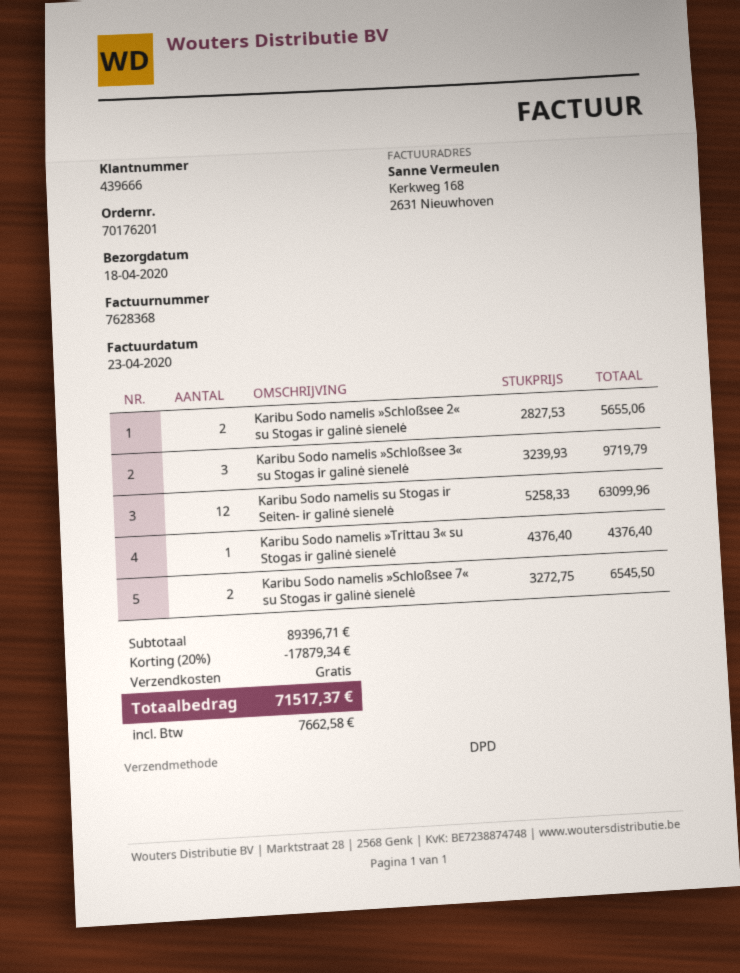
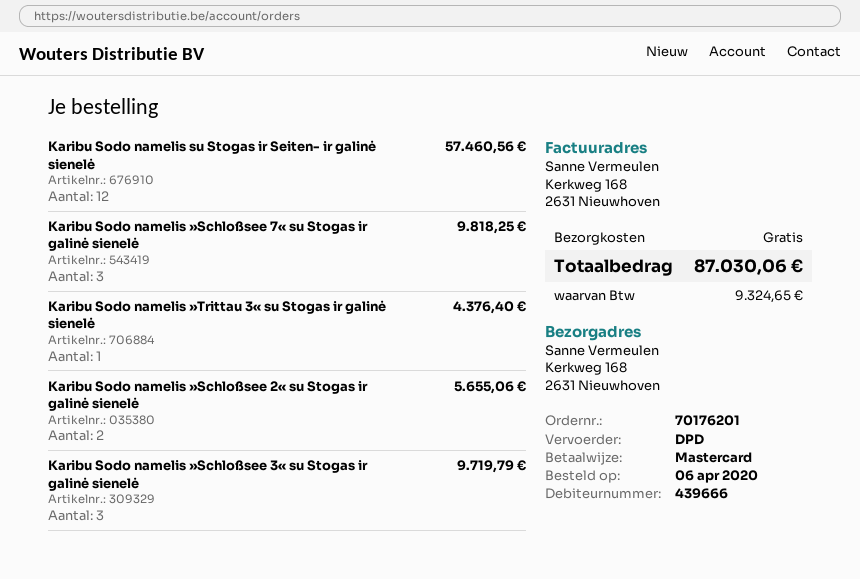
Karibu Sodo namelis su Stogas ir Seiten- ir galinė sienelė: 12 for 63099.96 -> 12 for 57460.56
Karibu Sodo namelis »Schloßsee 7« su Stogas ir galinė sienelė: 2 for 6545.50 -> 3 for 9818.25
discount: 20% = 17879.34 -> none
tax: 7662.58 -> 9324.65
total: 71517.37 -> 87030.06

